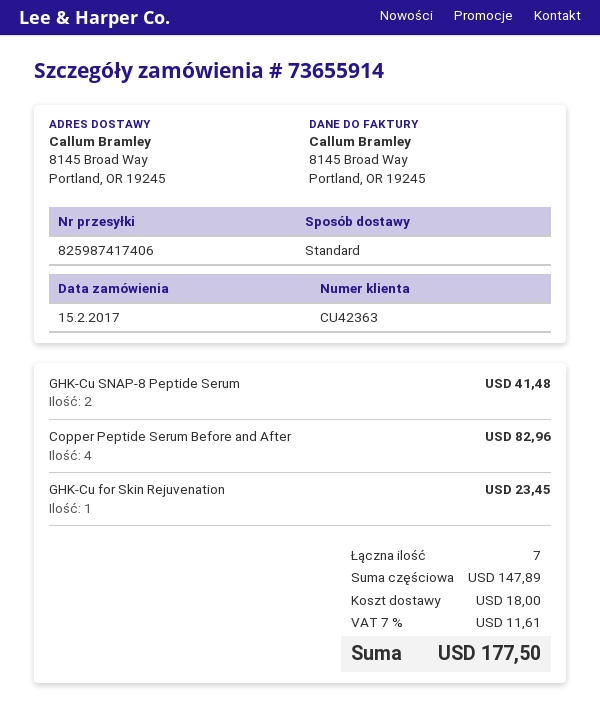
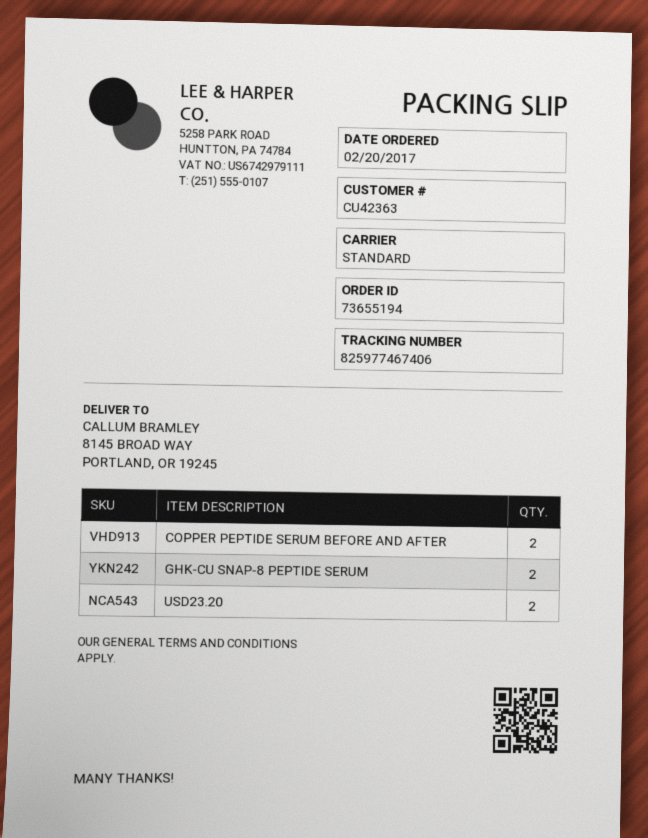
order number: 73655914 -> 73655194
order date: 2017-02-15 -> 2017-02-20
tracking number: 825987417406 -> 825977467406
Copper Peptide Serum Before and After: 4 -> 2
GHK-Cu for Skin Rejuvenation: 1 -> none
USD23.20: none -> 2

